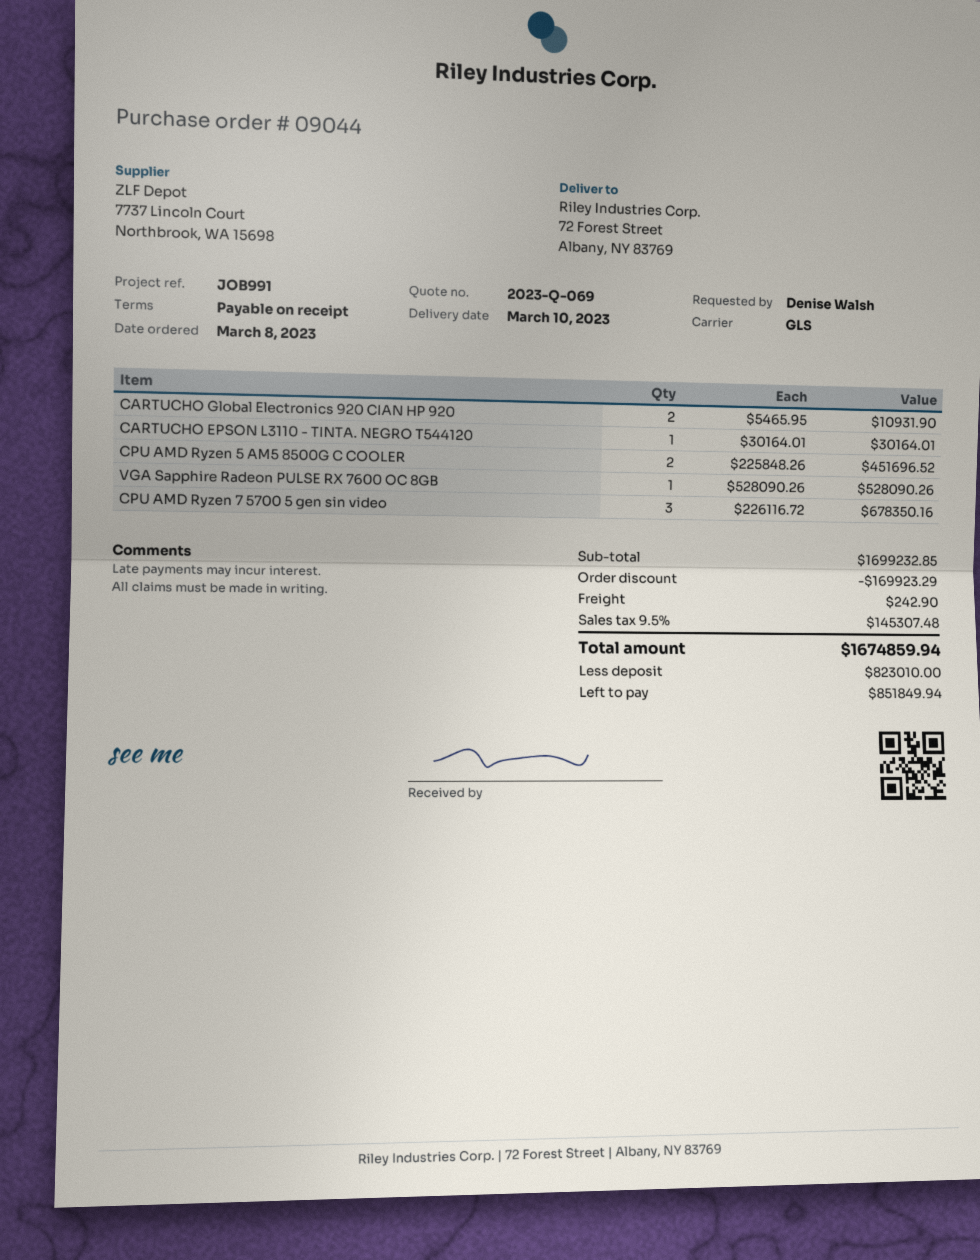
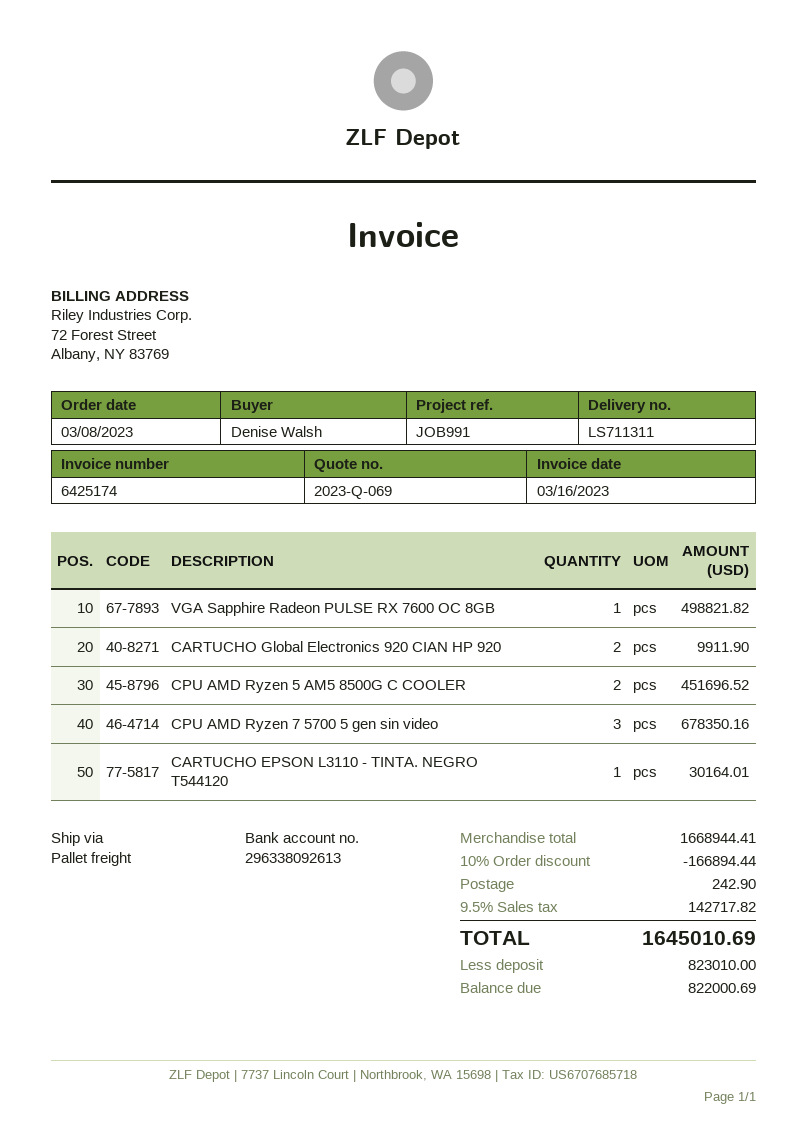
shipping method: GLS -> pallet freight
CARTUCHO Global Electronics 920 CIAN HP 920: 2 for 10931.90 -> 2 for 9911.90
VGA Sapphire Radeon PULSE RX 7600 OC 8GB: 1 for 528090.26 -> 1 for 498821.82
subtotal: 1699232.85 -> 1668944.41
discount: 169923.29 -> 166894.44
tax: 9.5% = 145307.48 -> 9.5% = 142717.82
total: 1674859.94 -> 1645010.69
balance: 851849.94 -> 822000.69

